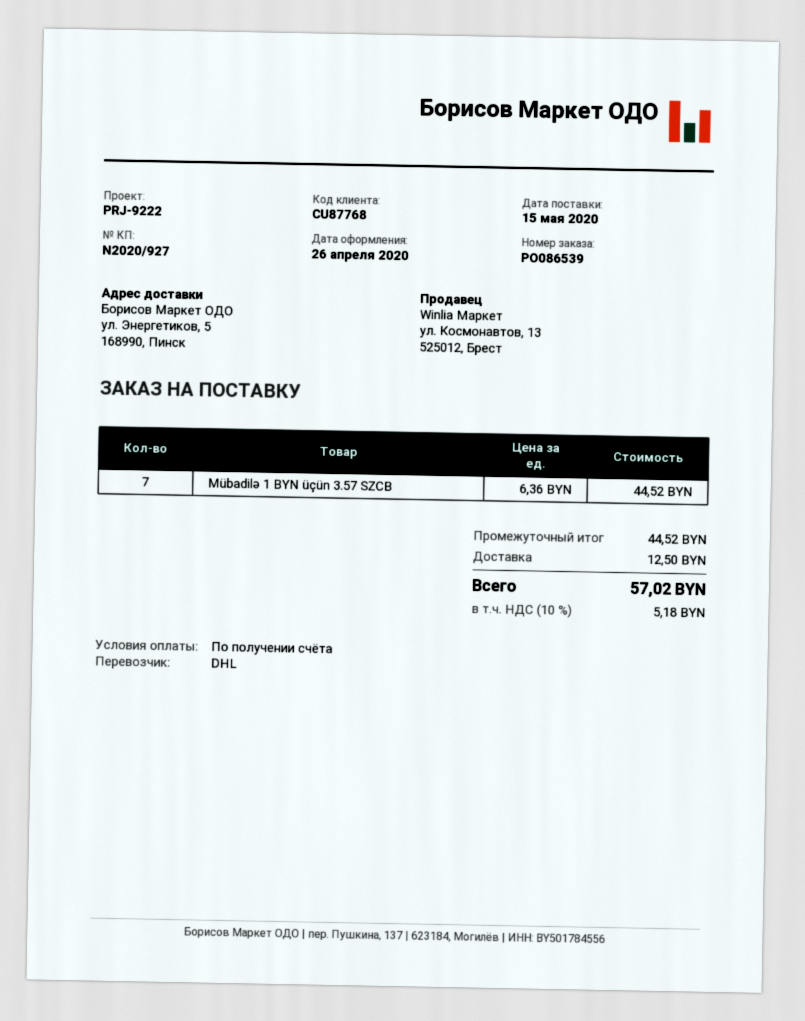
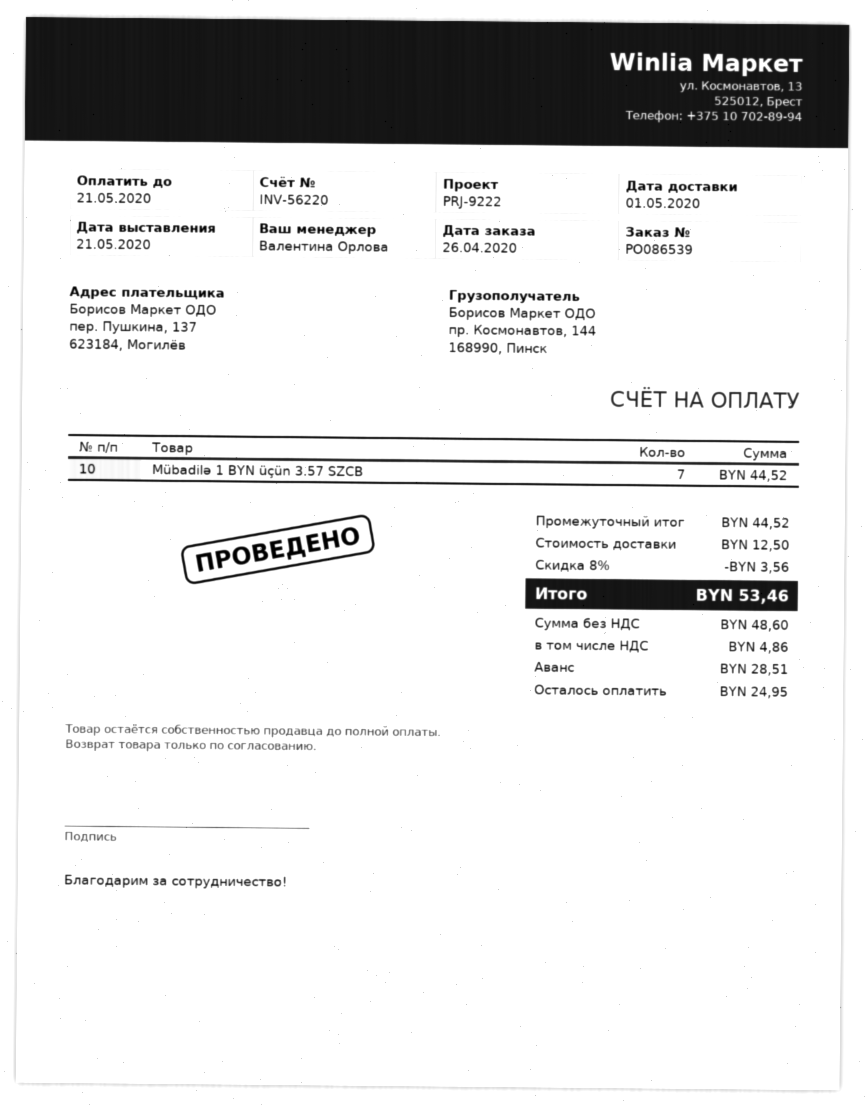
delivery date: 2020-05-15 -> 2020-05-01
ship to: ул. Энергетиков, 5, 168990, Пинск -> пр. Космонавтов, 144, 168990, Пинск
discount: none -> 8% = 3.56
tax: 5.18 -> 4.86
total: 57.02 -> 53.46

